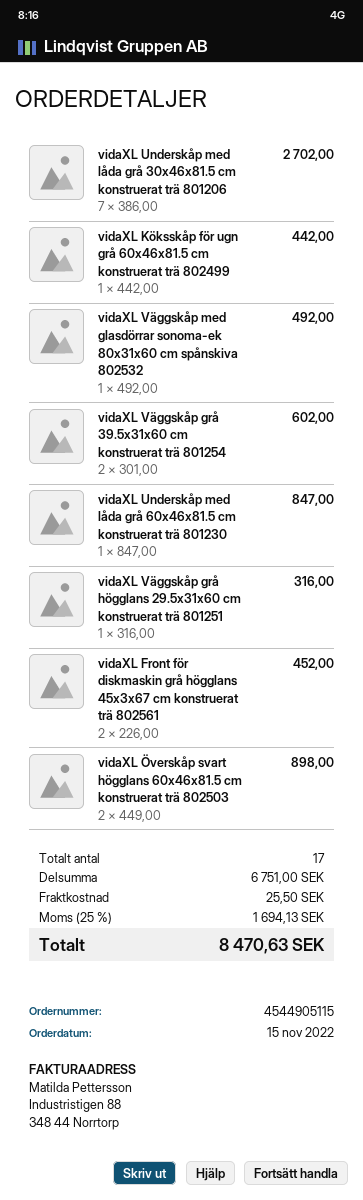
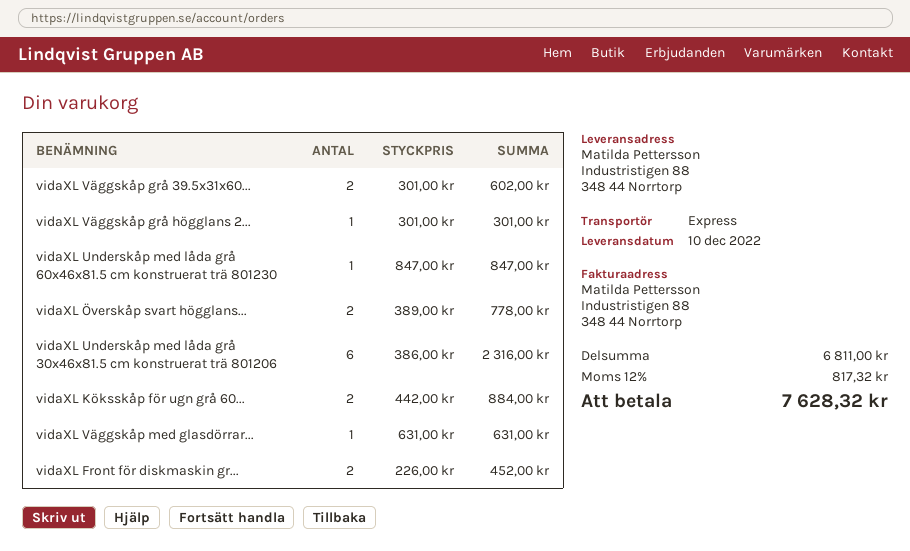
vidaXL Underskåp med låda grå 30x46x81.5 cm konstruerat trä 801206: 7 x 386.00 = 2702.00 -> 6 x 386.00 = 2316.00
vidaXL Köksskåp för ugn grå 60x46x81.5 cm konstruerat trä 802499: 1 x 442.00 = 442.00 -> 2 x 442.00 = 884.00
vidaXL Väggskåp med glasdörrar sonoma-ek 80x31x60 cm spånskiva 802532: 1 x 492.00 = 492.00 -> 1 x 631.00 = 631.00
vidaXL Väggskåp grå högglans 29.5x31x60 cm konstruerat trä 801251: 1 x 316.00 = 316.00 -> 1 x 301.00 = 301.00
vidaXL Överskåp svart högglans 60x46x81.5 cm konstruerat trä 802503: 2 x 449.00 = 898.00 -> 2 x 389.00 = 778.00
subtotal: 6751.00 -> 6811.00
shipping: 25.50 -> none
tax: 25% = 1694.13 -> 12% = 817.32
total: 8470.63 -> 7628.32

